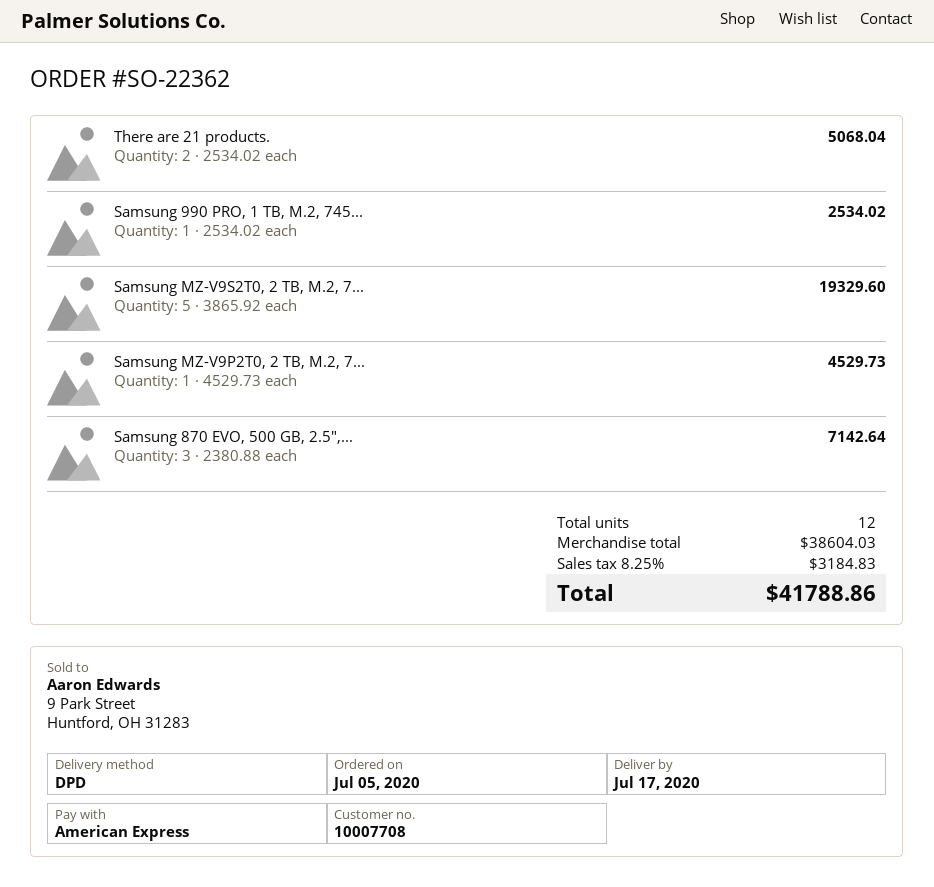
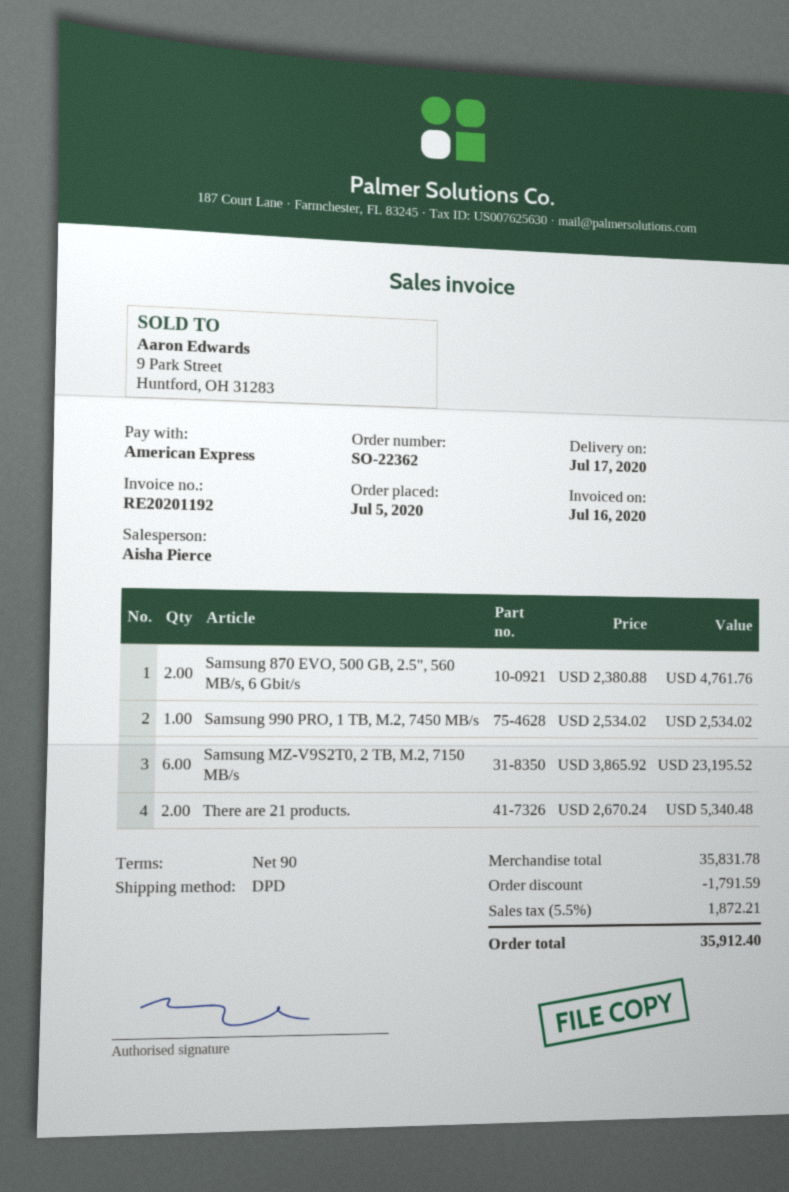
There are 21 products.: 2 x 2534.02 = 5068.04 -> 2 x 2670.24 = 5340.48
Samsung MZ-V9S2T0, 2 TB, M.2, 7...: 5 x 3865.92 = 19329.60 -> 6 x 3865.92 = 23195.52
Samsung MZ-V9P2T0, 2 TB, M.2, 7...: 1 x 4529.73 = 4529.73 -> none
Samsung 870 EVO, 500 GB, 2.5",...: 3 x 2380.88 = 7142.64 -> 2 x 2380.88 = 4761.76
subtotal: 38604.03 -> 35831.78
discount: none -> 1791.59
tax: 8.25% = 3184.83 -> 5.5% = 1872.21
total: 41788.86 -> 35912.40

